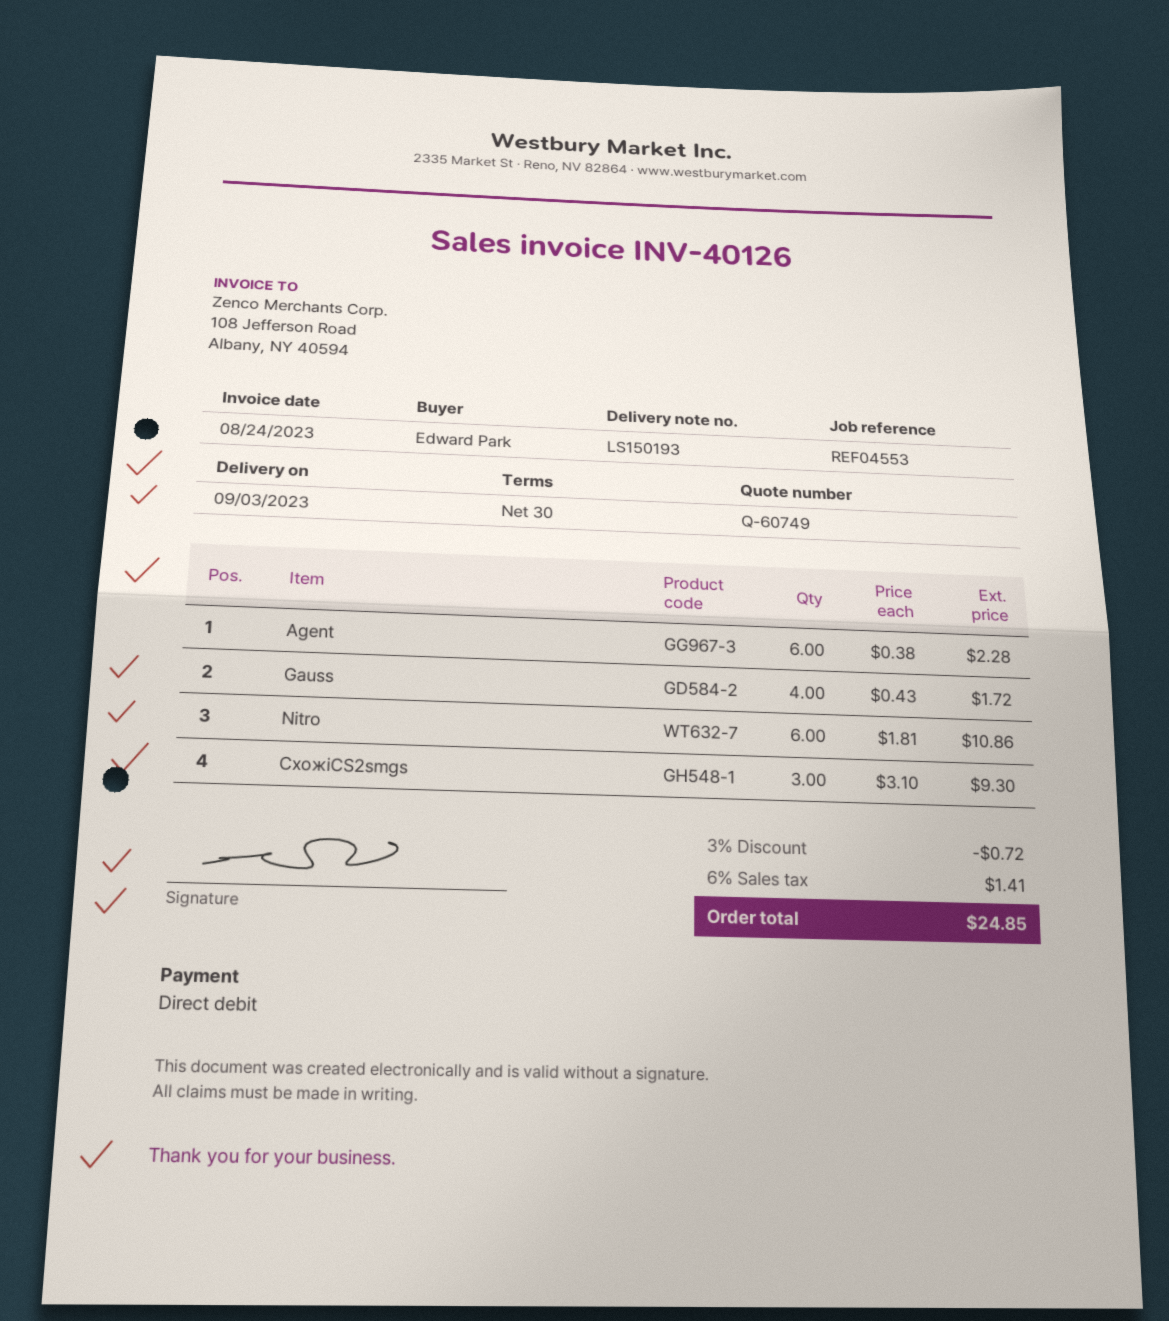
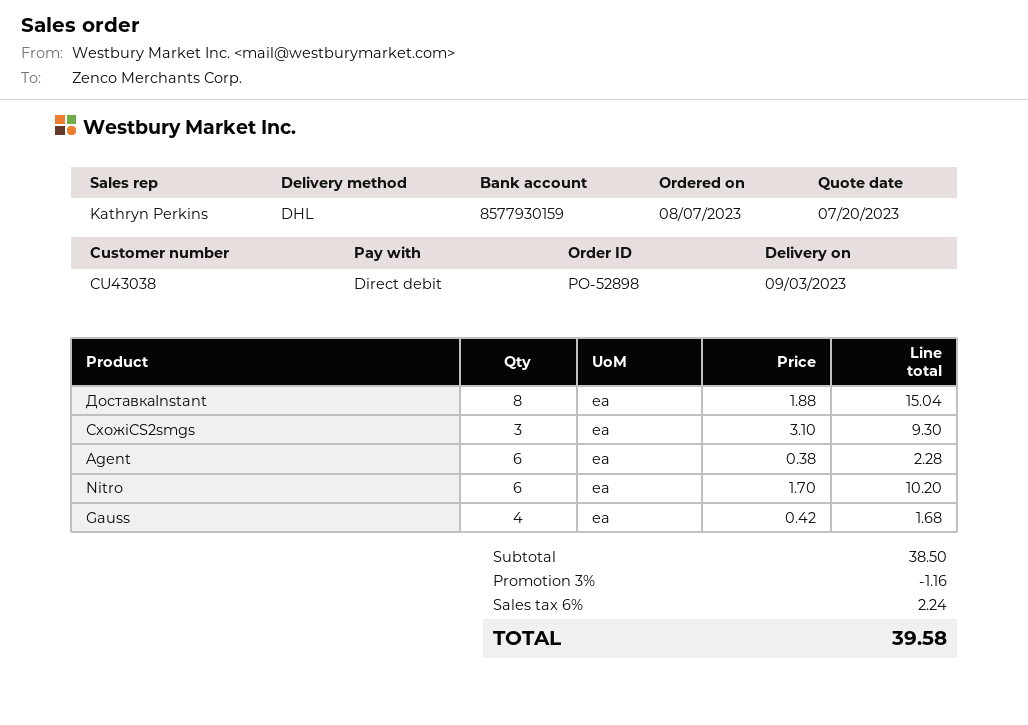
Gauss: 4 x 0.43 = 1.72 -> 4 x 0.42 = 1.68
Nitro: 6 x 1.81 = 10.86 -> 6 x 1.70 = 10.20
ДоставкаInstant: none -> 8 x 1.88 = 15.04
discount: 3% = 0.72 -> 3% = 1.16
tax: 6% = 1.41 -> 6% = 2.24
total: 24.85 -> 39.58

